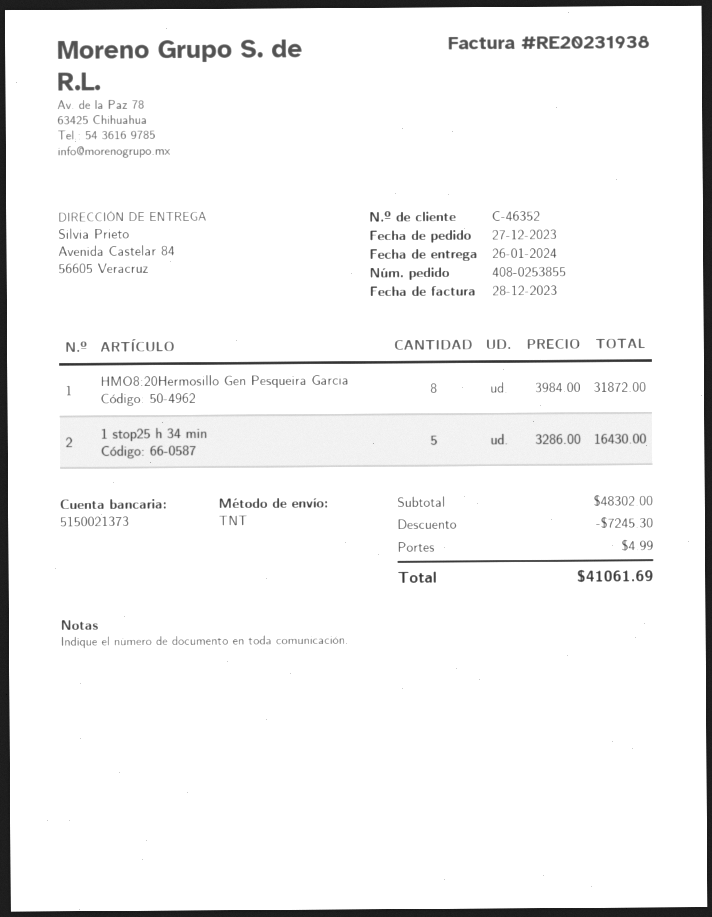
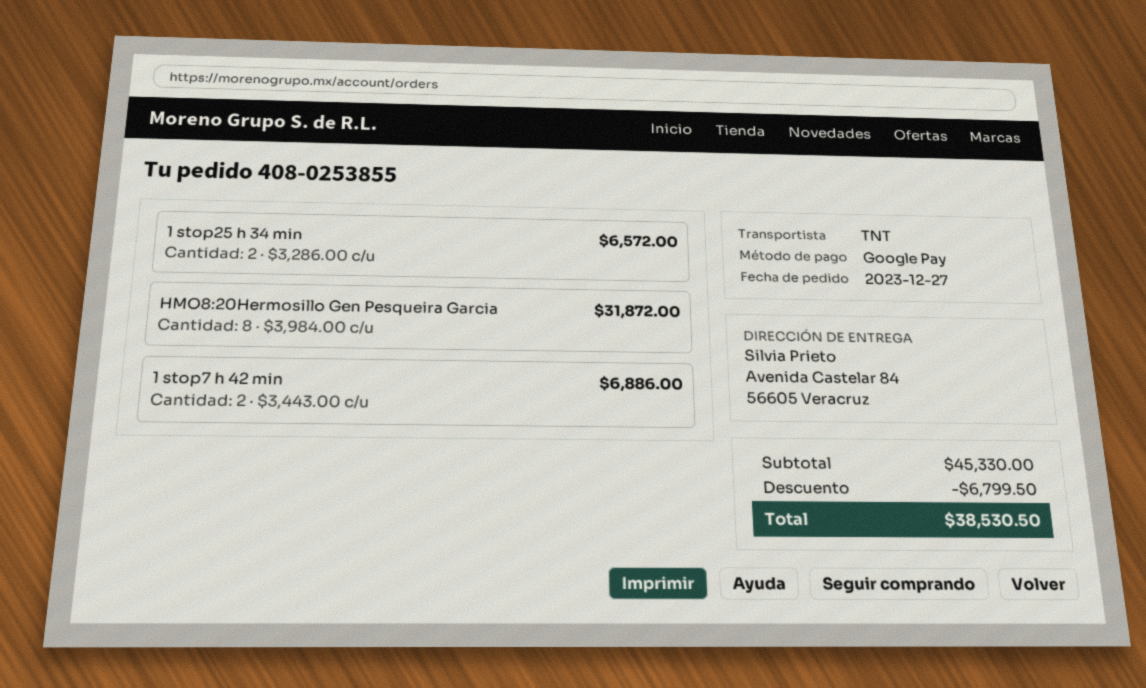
1 stop25 h 34 min: 5 x 3286.00 = 16430.00 -> 2 x 3286.00 = 6572.00
1 stop7 h 42 min: none -> 2 x 3443.00 = 6886.00
subtotal: 48302.00 -> 45330.00
discount: 7245.30 -> 6799.50
shipping: 4.99 -> none
total: 41061.69 -> 38530.50

